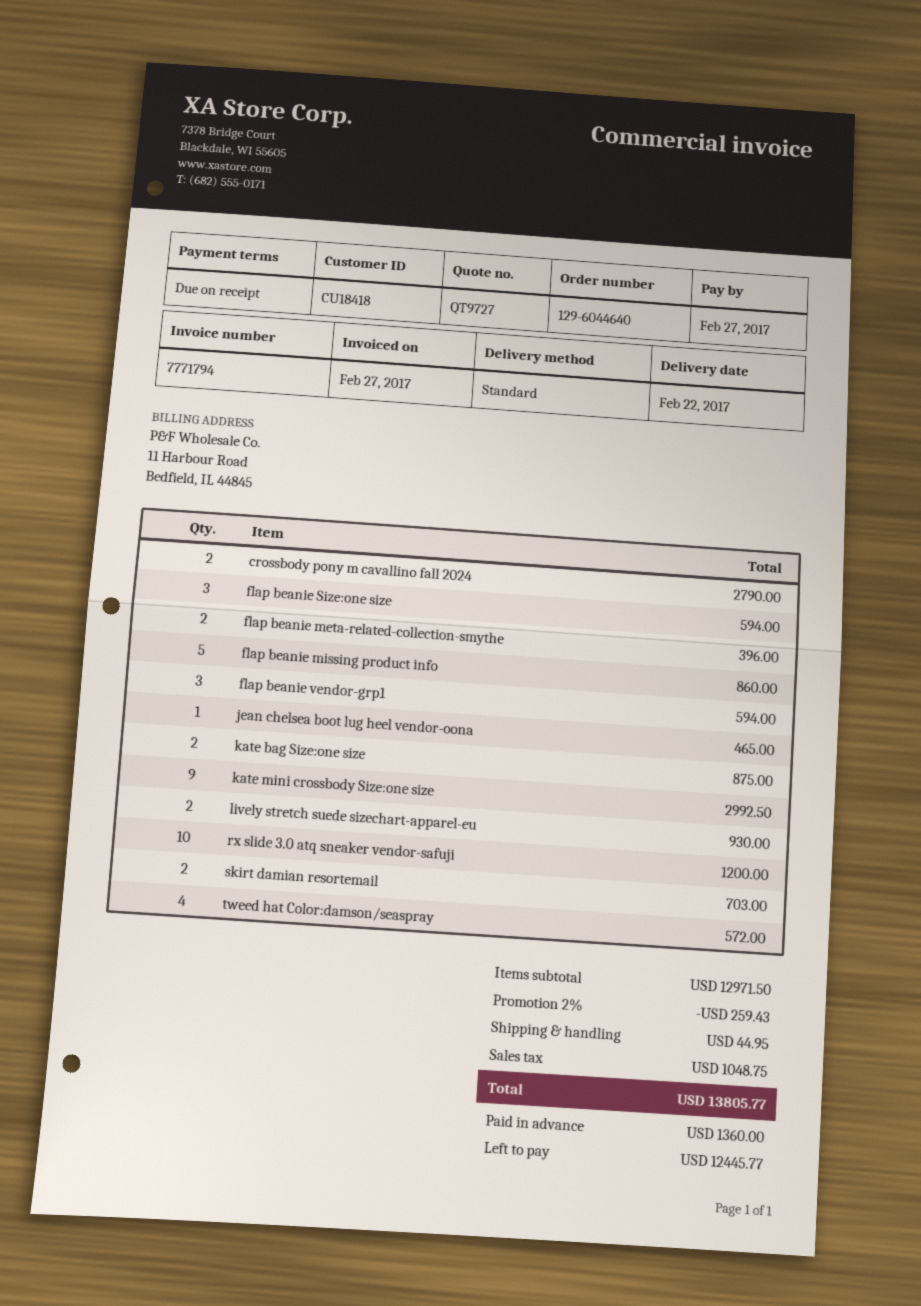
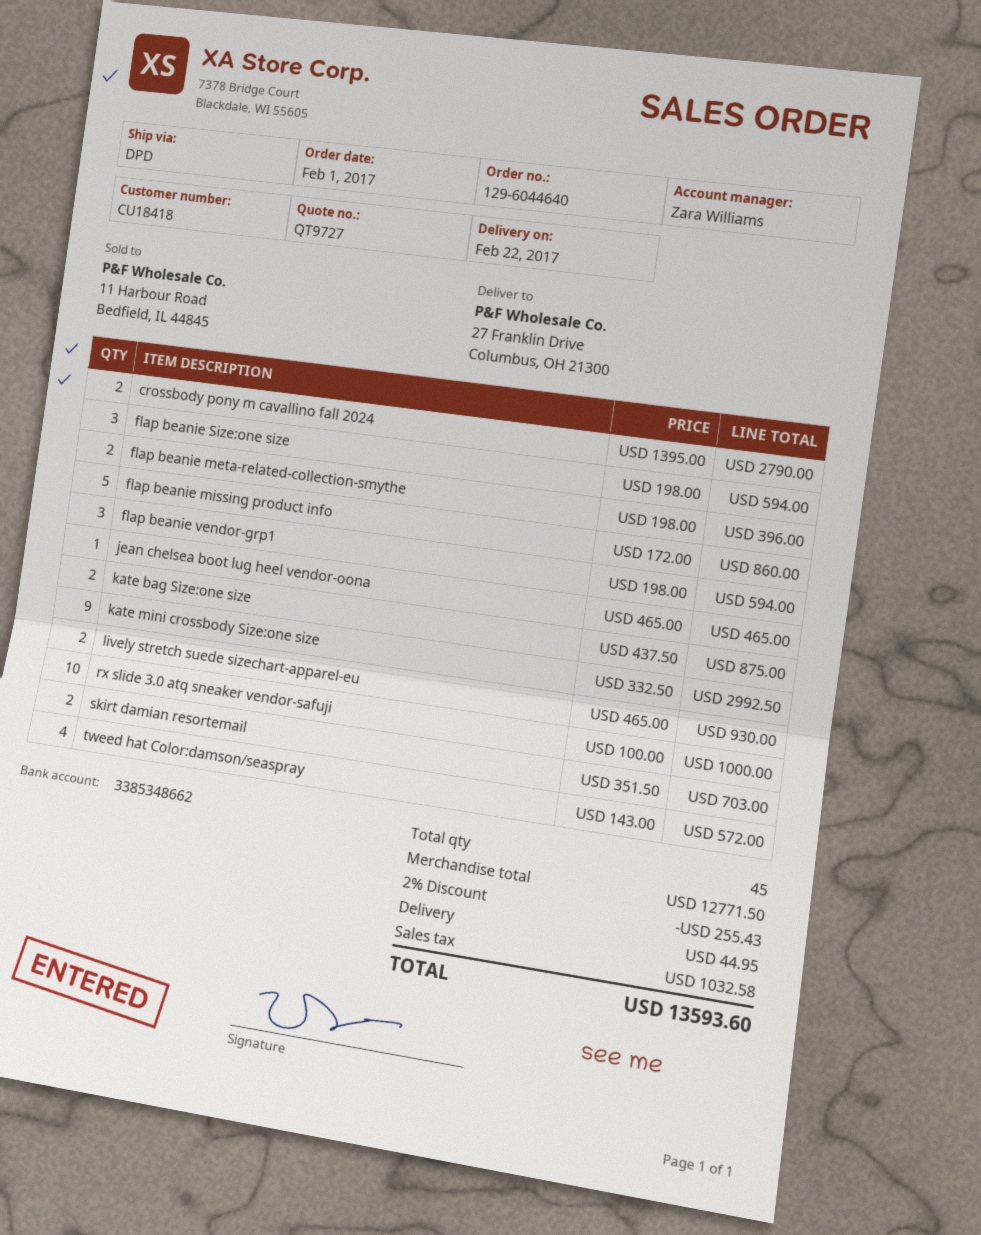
shipping method: standard -> DPD
rx slide 3.0 atq sneaker vendor-safuji: 10 for 1200.00 -> 10 for 1000.00
subtotal: 12971.50 -> 12771.50
discount: 2% = 259.43 -> 2% = 255.43
tax: 1048.75 -> 1032.58
total: 13805.77 -> 13593.60

